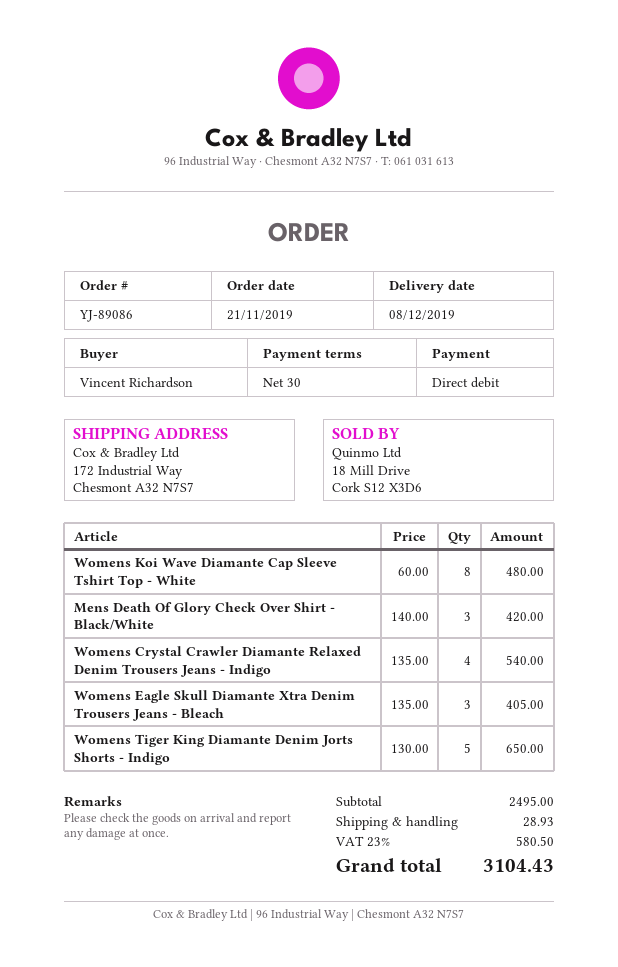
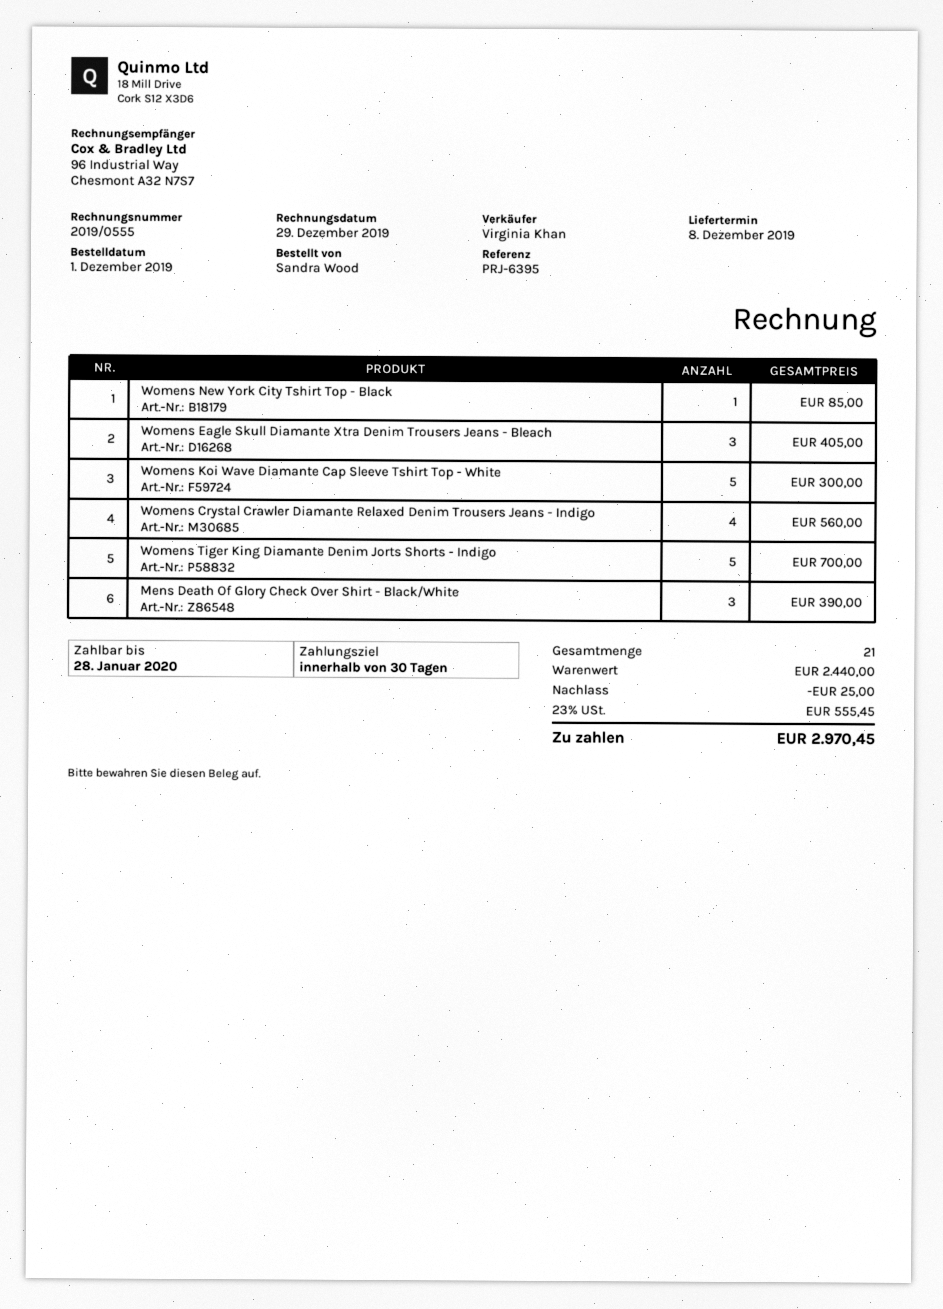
order date: 2019-11-21 -> 2019-12-01
ordered by: Vincent Richardson -> Sandra Wood
Womens Koi Wave Diamante Cap Sleeve Tshirt Top - White: 8 for 480.00 -> 5 for 300.00
Mens Death Of Glory Check Over Shirt - Black/White: 3 for 420.00 -> 3 for 390.00
Womens Crystal Crawler Diamante Relaxed Denim Trousers Jeans - Indigo: 4 for 540.00 -> 4 for 560.00
Womens Tiger King Diamante Denim Jorts Shorts - Indigo: 5 for 650.00 -> 5 for 700.00
Womens New York City Tshirt Top - Black: none -> 1 for 85.00
subtotal: 2495.00 -> 2440.00
discount: none -> 25.00
shipping: 28.93 -> none
tax: 23% = 580.50 -> 23% = 555.45
total: 3104.43 -> 2970.45

